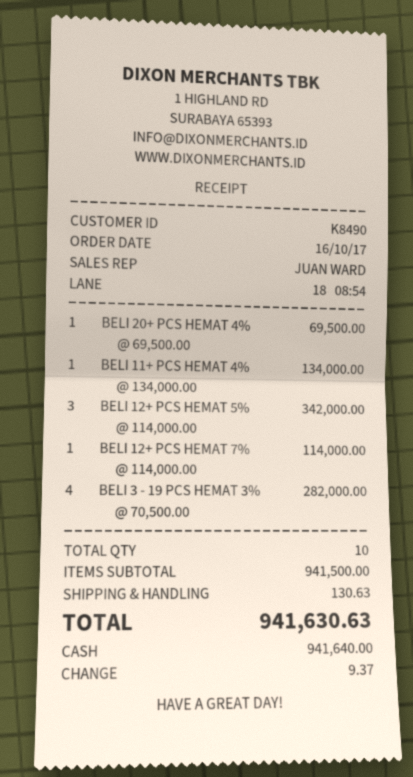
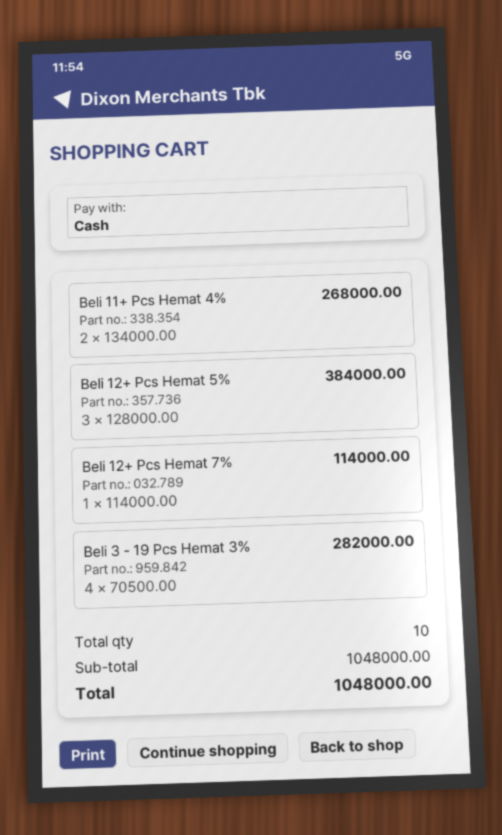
BELI 20+ PCS HEMAT 4%: 1 x 69500.00 = 69500.00 -> none
BELI 11+ PCS HEMAT 4%: 1 x 134000.00 = 134000.00 -> 2 x 134000.00 = 268000.00
BELI 12+ PCS HEMAT 5%: 3 x 114000.00 = 342000.00 -> 3 x 128000.00 = 384000.00
subtotal: 941500.00 -> 1048000.00
shipping: 130.63 -> none
total: 941630.63 -> 1048000.00

